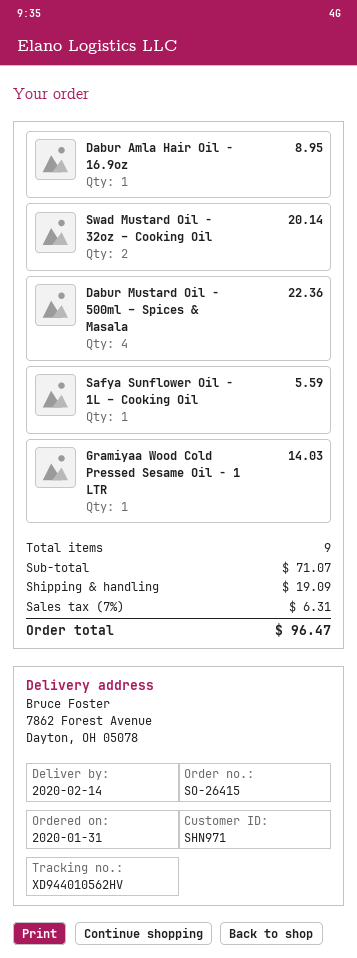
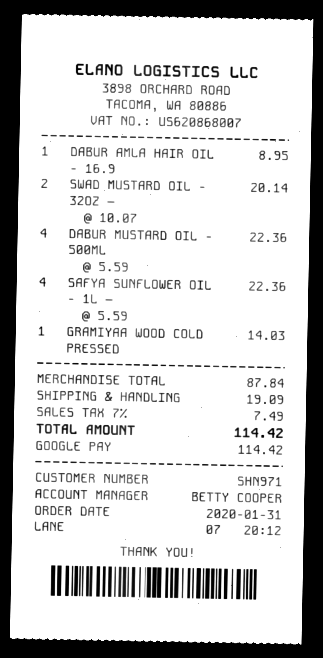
Safya Sunflower Oil - 1L – Cooking Oil: 1 for 5.59 -> 4 for 22.36
subtotal: 71.07 -> 87.84
tax: 7% = 6.31 -> 7% = 7.49
total: 96.47 -> 114.42

